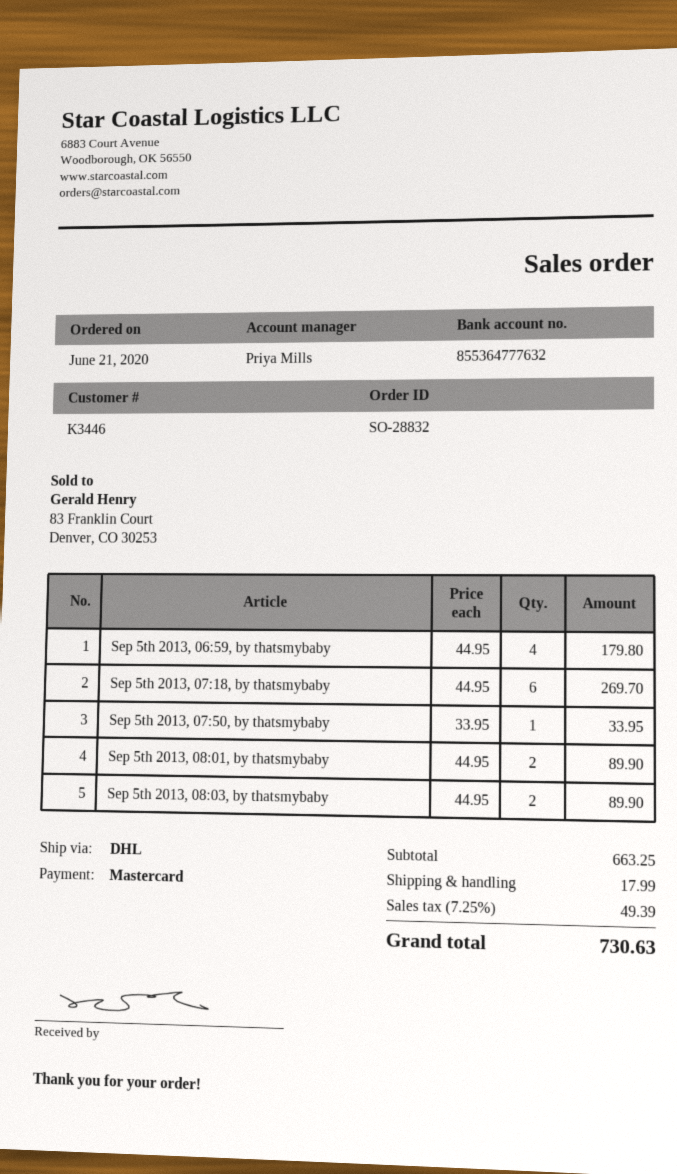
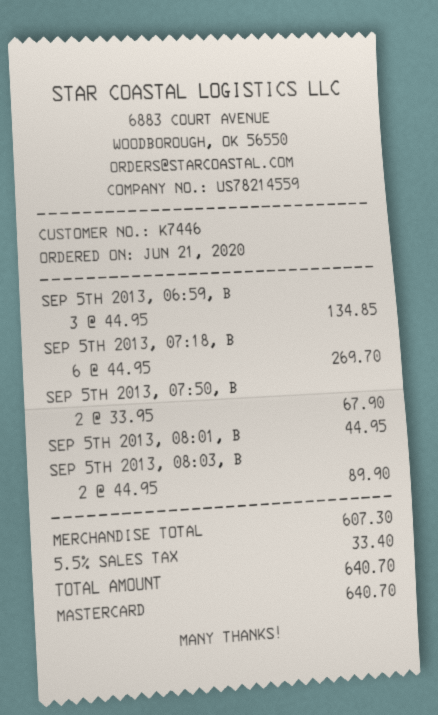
customer number: K3446 -> K7446
Sep 5th 2013, 06:59, by thatsmybaby: 4 x 44.95 = 179.80 -> 3 x 44.95 = 134.85
Sep 5th 2013, 07:50, by thatsmybaby: 1 x 33.95 = 33.95 -> 2 x 33.95 = 67.90
Sep 5th 2013, 08:01, by thatsmybaby: 2 x 44.95 = 89.90 -> 1 x 44.95 = 44.95
subtotal: 663.25 -> 607.30
shipping: 17.99 -> none
tax: 7.25% = 49.39 -> 5.5% = 33.40
total: 730.63 -> 640.70

